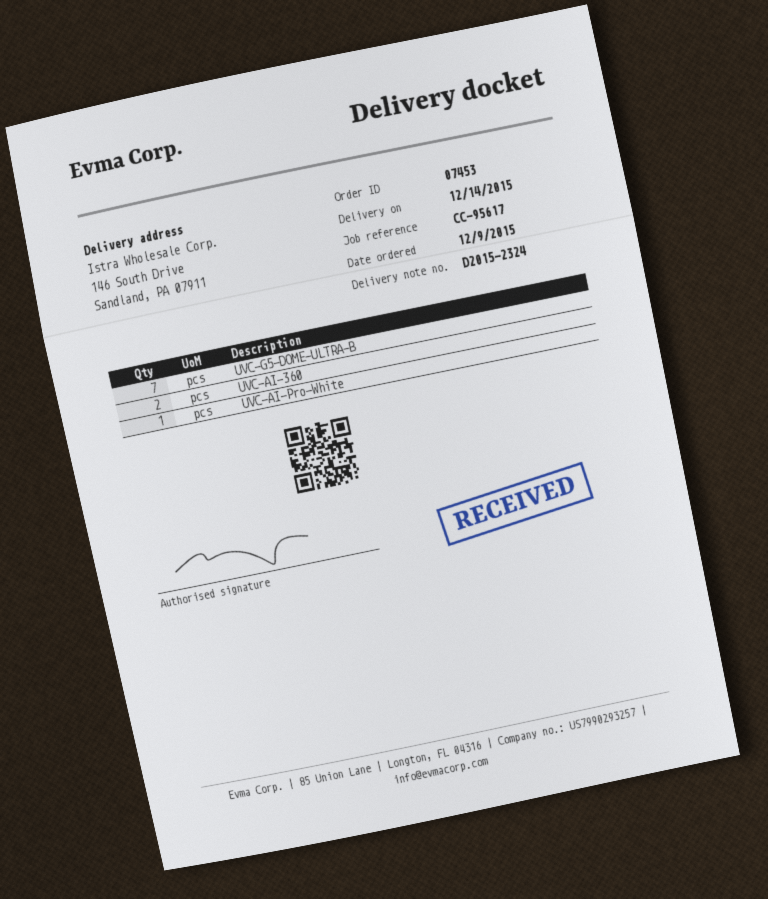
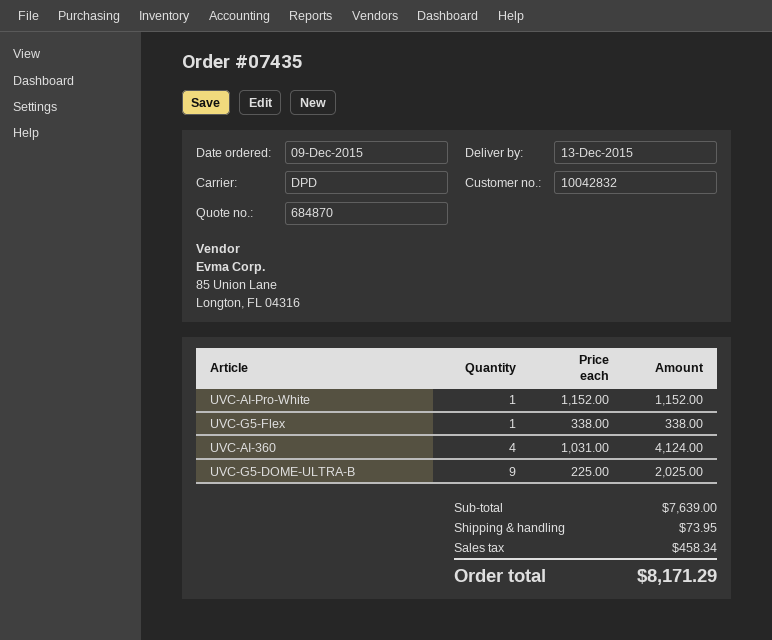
order number: 07453 -> 07435
delivery date: 2015-12-14 -> 2015-12-13
UVC-G5-DOME-ULTRA-B: 7 -> 9
UVC-AI-360: 2 -> 4
UVC-G5-Flex: none -> 1

